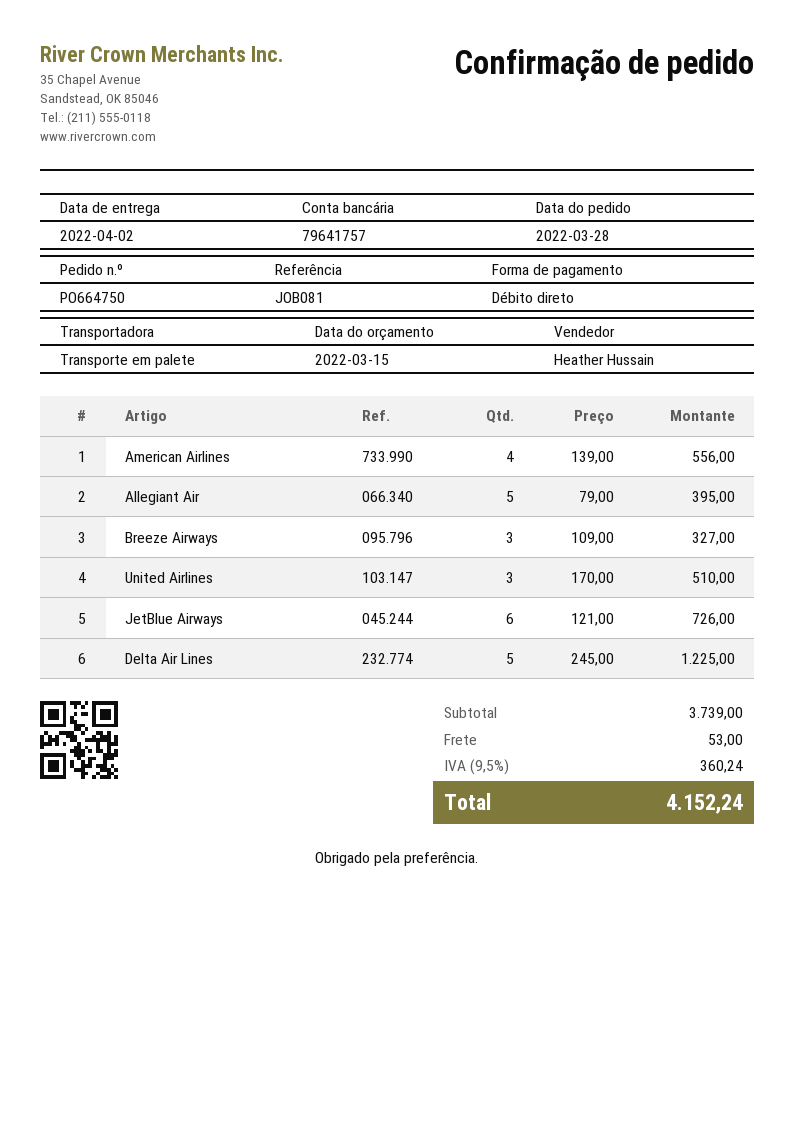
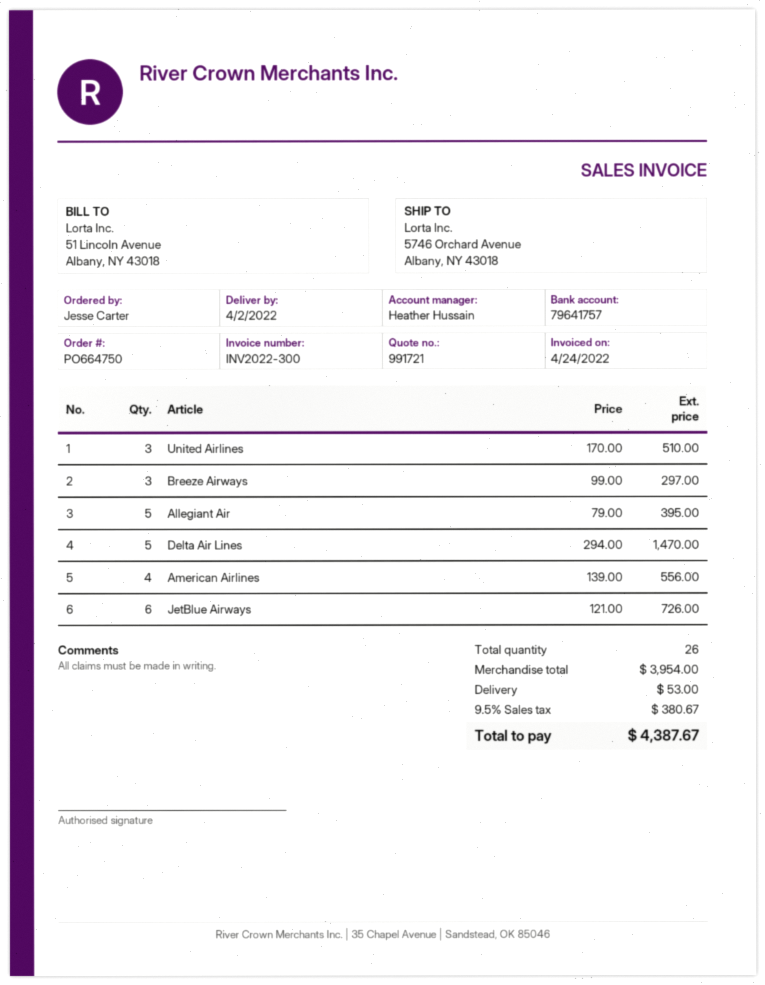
Breeze Airways: 3 x 109.00 = 327.00 -> 3 x 99.00 = 297.00
Delta Air Lines: 5 x 245.00 = 1225.00 -> 5 x 294.00 = 1470.00
subtotal: 3739.00 -> 3954.00
tax: 9.5% = 360.24 -> 9.5% = 380.67
total: 4152.24 -> 4387.67

